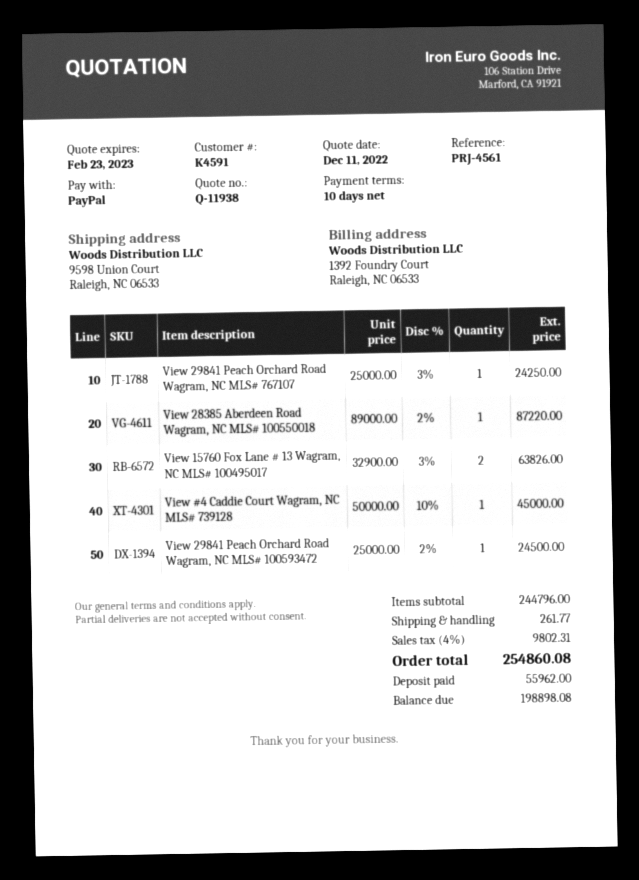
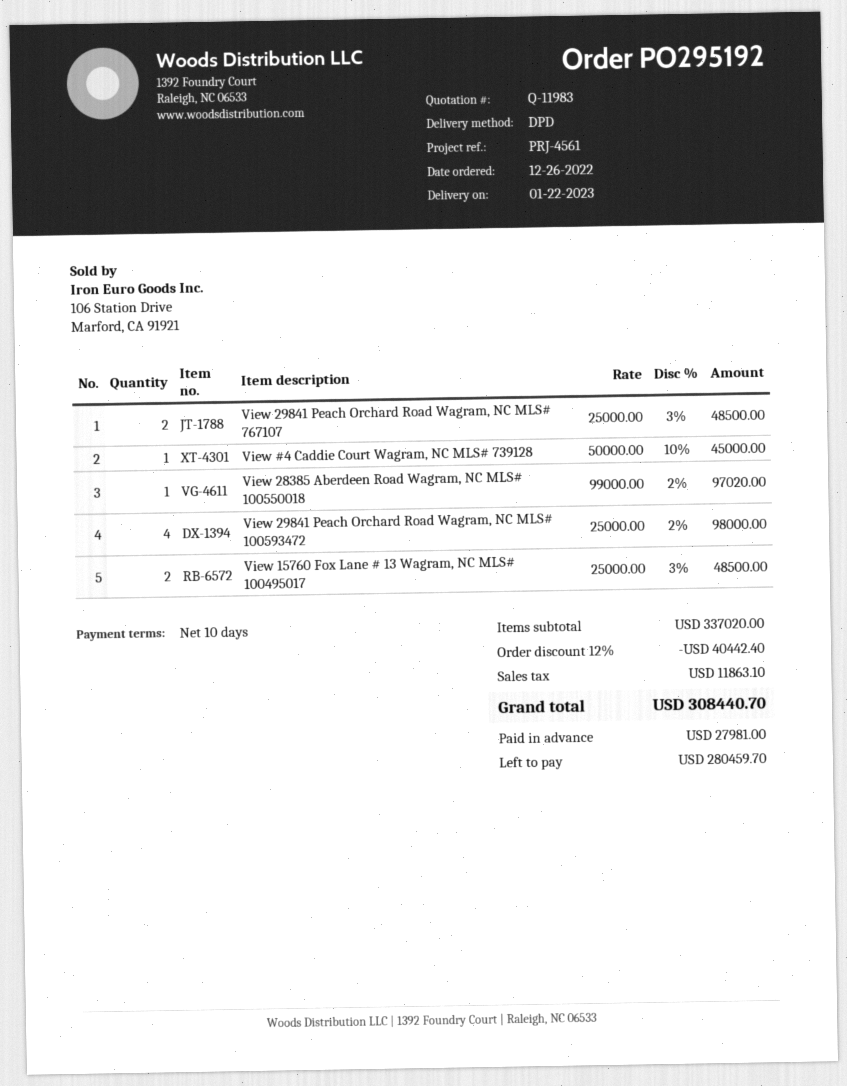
quote number: Q-11938 -> Q-11983
View 29841 Peach Orchard Road Wagram, NC MLS# 767107: 1 x 25000.00 - 3% = 24250.00 -> 2 x 25000.00 - 3% = 48500.00
View 28385 Aberdeen Road Wagram, NC MLS# 100550018: 1 x 89000.00 - 2% = 87220.00 -> 1 x 99000.00 - 2% = 97020.00
View 15760 Fox Lane # 13 Wagram, NC MLS# 100495017: 2 x 32900.00 - 3% = 63826.00 -> 2 x 25000.00 - 3% = 48500.00
View 29841 Peach Orchard Road Wagram, NC MLS# 100593472: 1 x 25000.00 - 2% = 24500.00 -> 4 x 25000.00 - 2% = 98000.00
subtotal: 244796.00 -> 337020.00
discount: none -> 12% = 40442.40
shipping: 261.77 -> none
tax: 9802.31 -> 11863.10
total: 254860.08 -> 308440.70
deposit: 55962.00 -> 27981.00
balance: 198898.08 -> 280459.70

